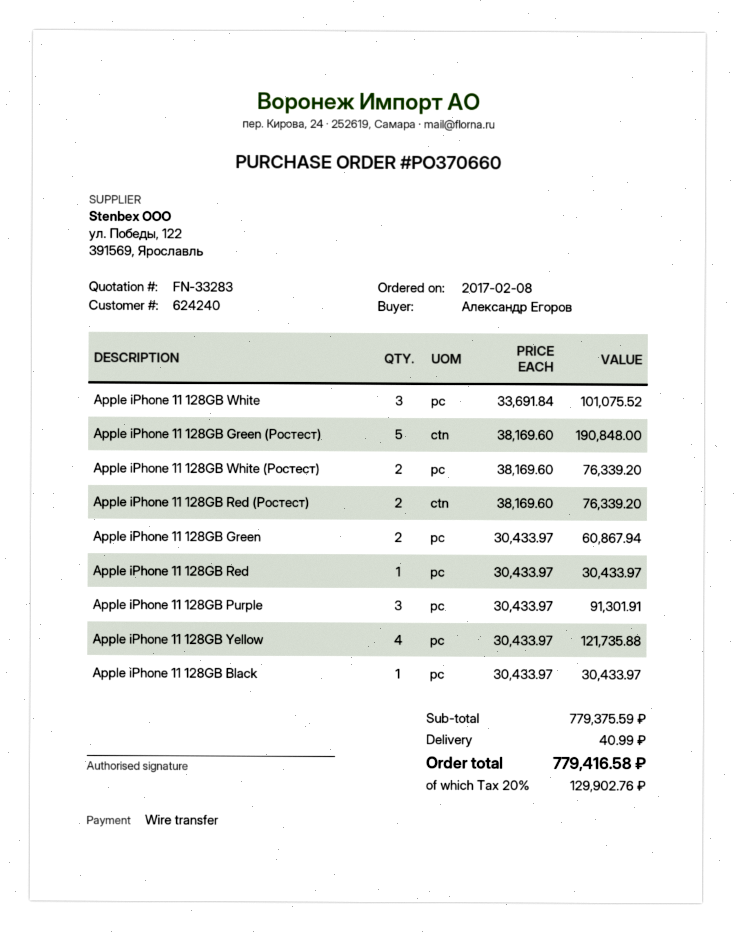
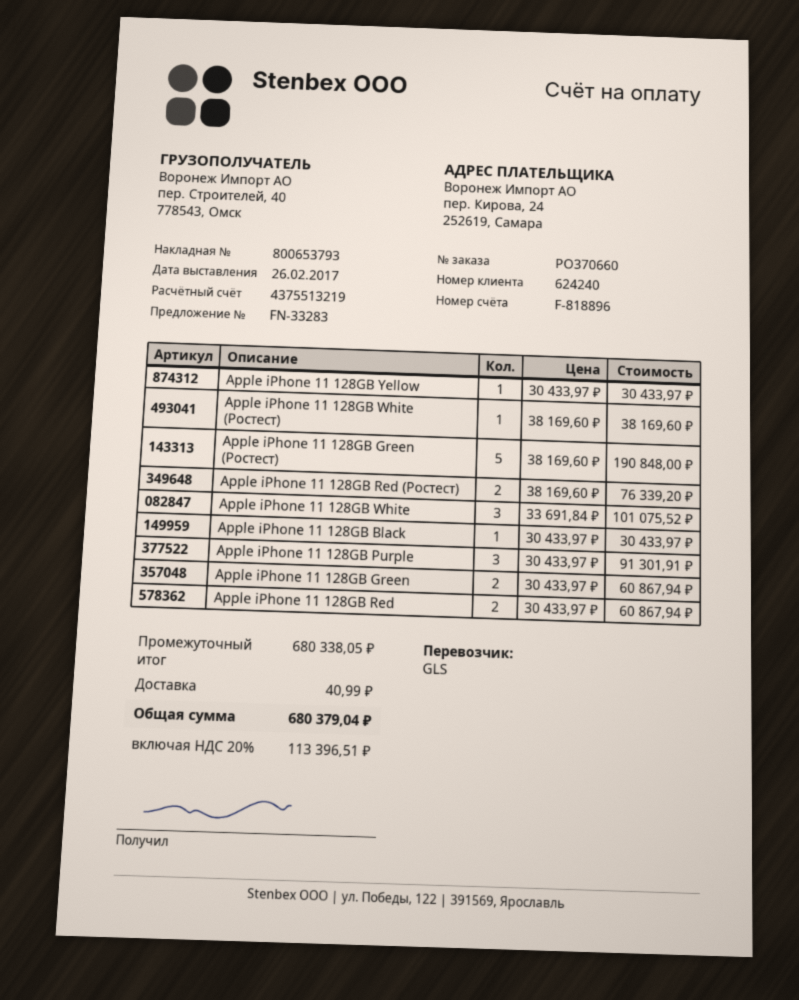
Apple iPhone 11 128GB White (Ростест): 2 x 38169.60 = 76339.20 -> 1 x 38169.60 = 38169.60
Apple iPhone 11 128GB Red: 1 x 30433.97 = 30433.97 -> 2 x 30433.97 = 60867.94
Apple iPhone 11 128GB Yellow: 4 x 30433.97 = 121735.88 -> 1 x 30433.97 = 30433.97
subtotal: 779375.59 -> 680338.05
tax: 20% = 129902.76 -> 20% = 113396.51
total: 779416.58 -> 680379.04

